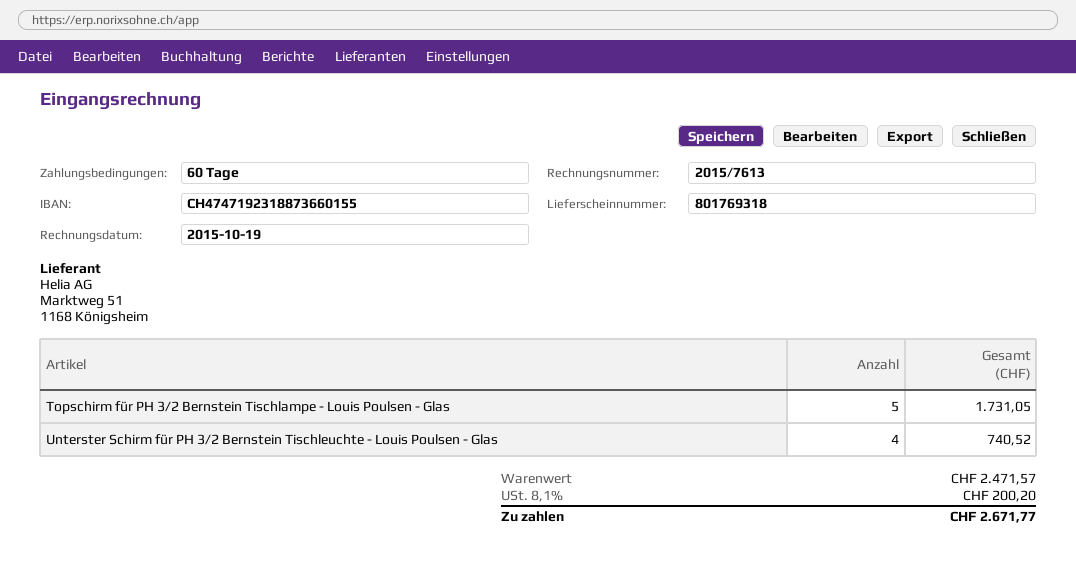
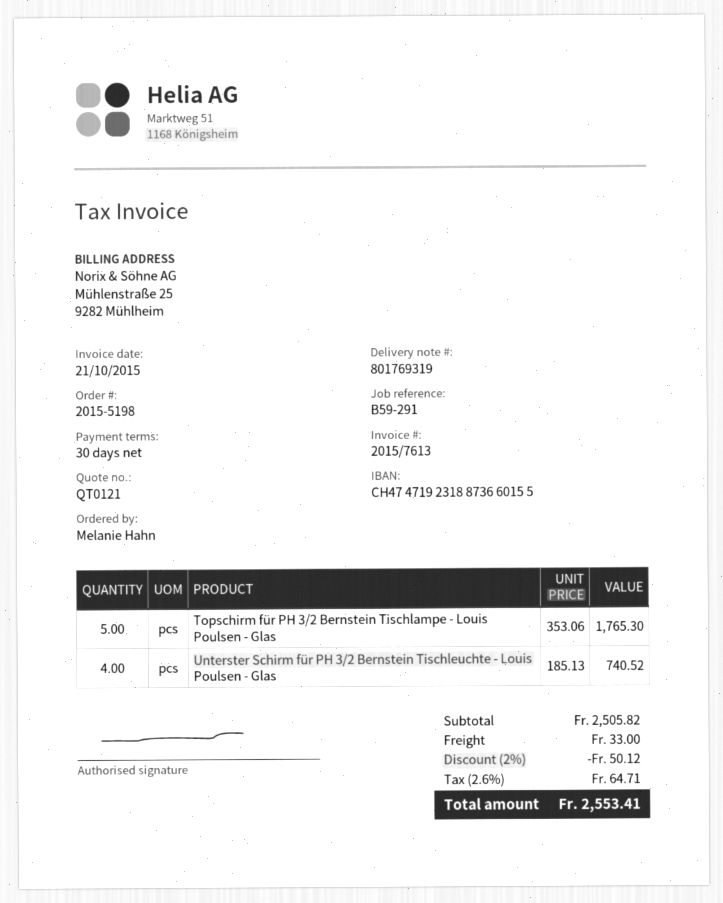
delivery note number: 801769318 -> 801769319
invoice date: 2015-10-19 -> 2015-10-21
payment terms: 60 days -> 30 days
Topschirm für PH 3/2 Bernstein Tischlampe - Louis Poulsen - Glas: 5 for 1731.05 -> 5 for 1765.30
subtotal: 2471.57 -> 2505.82
discount: none -> 2% = 50.12
shipping: none -> 33.00
tax: 8.1% = 200.20 -> 2.6% = 64.71
total: 2671.77 -> 2553.41

